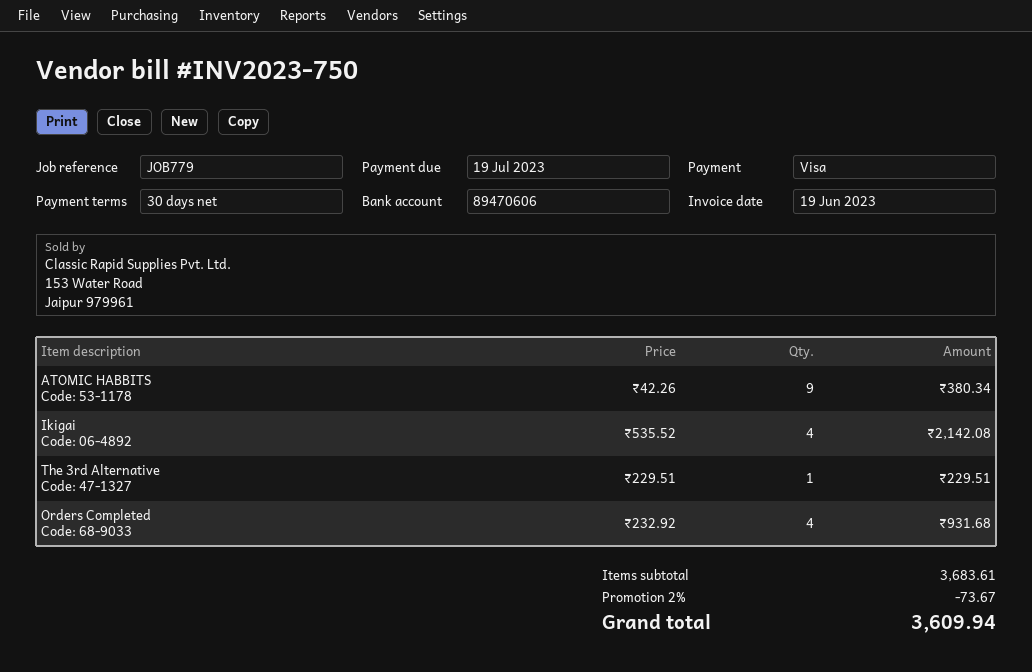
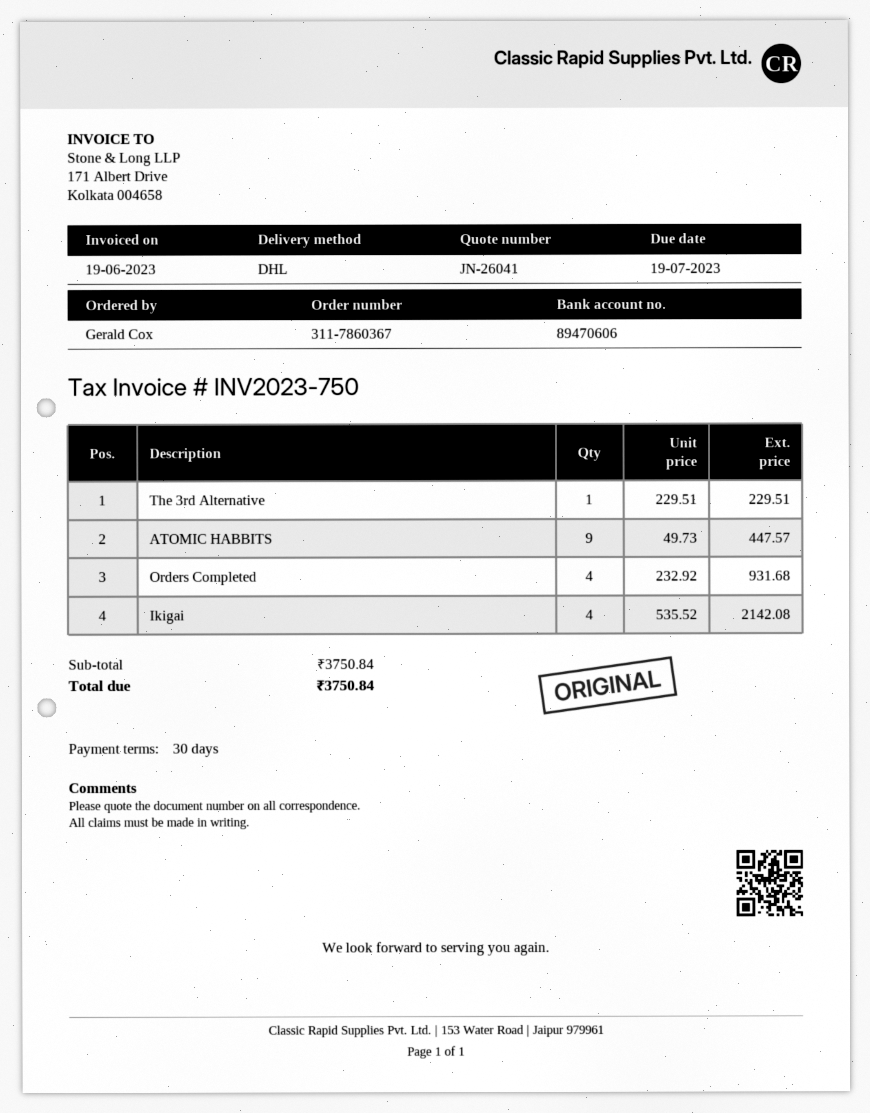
ATOMIC HABBITS: 9 x 42.26 = 380.34 -> 9 x 49.73 = 447.57
subtotal: 3683.61 -> 3750.84
discount: 2% = 73.67 -> none
total: 3609.94 -> 3750.84

